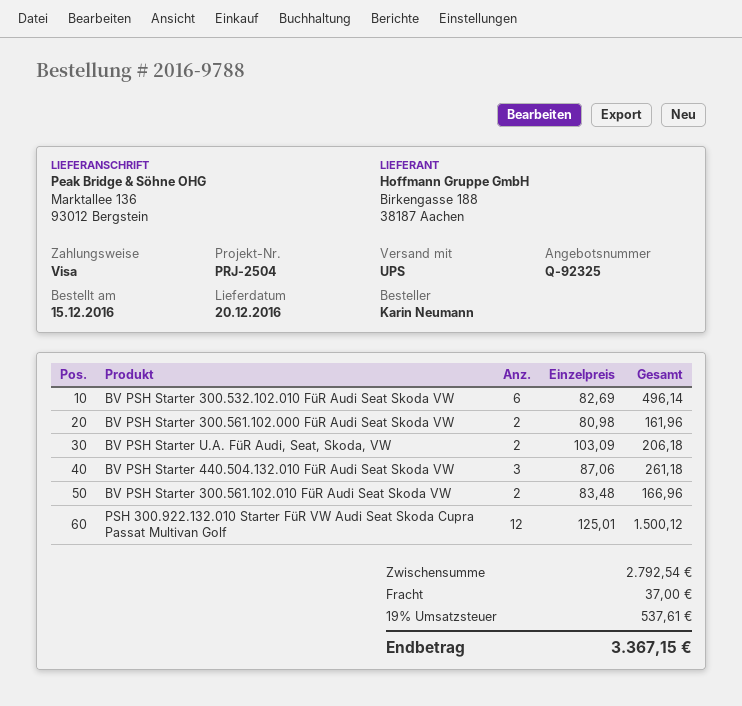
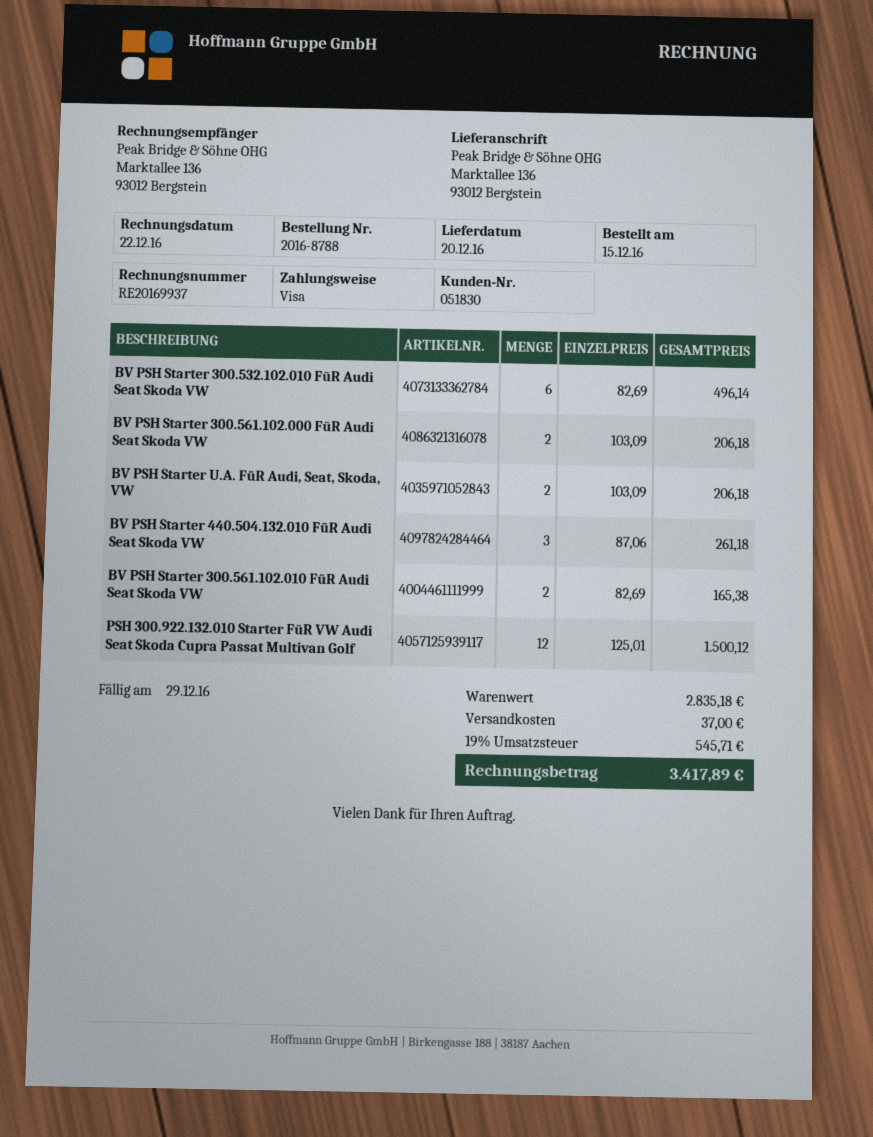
order number: 2016-9788 -> 2016-8788
BV PSH Starter 300.561.102.000 FüR Audi Seat Skoda VW: 2 x 80.98 = 161.96 -> 2 x 103.09 = 206.18
BV PSH Starter 300.561.102.010 FüR Audi Seat Skoda VW: 2 x 83.48 = 166.96 -> 2 x 82.69 = 165.38
subtotal: 2792.54 -> 2835.18
tax: 19% = 537.61 -> 19% = 545.71
total: 3367.15 -> 3417.89

